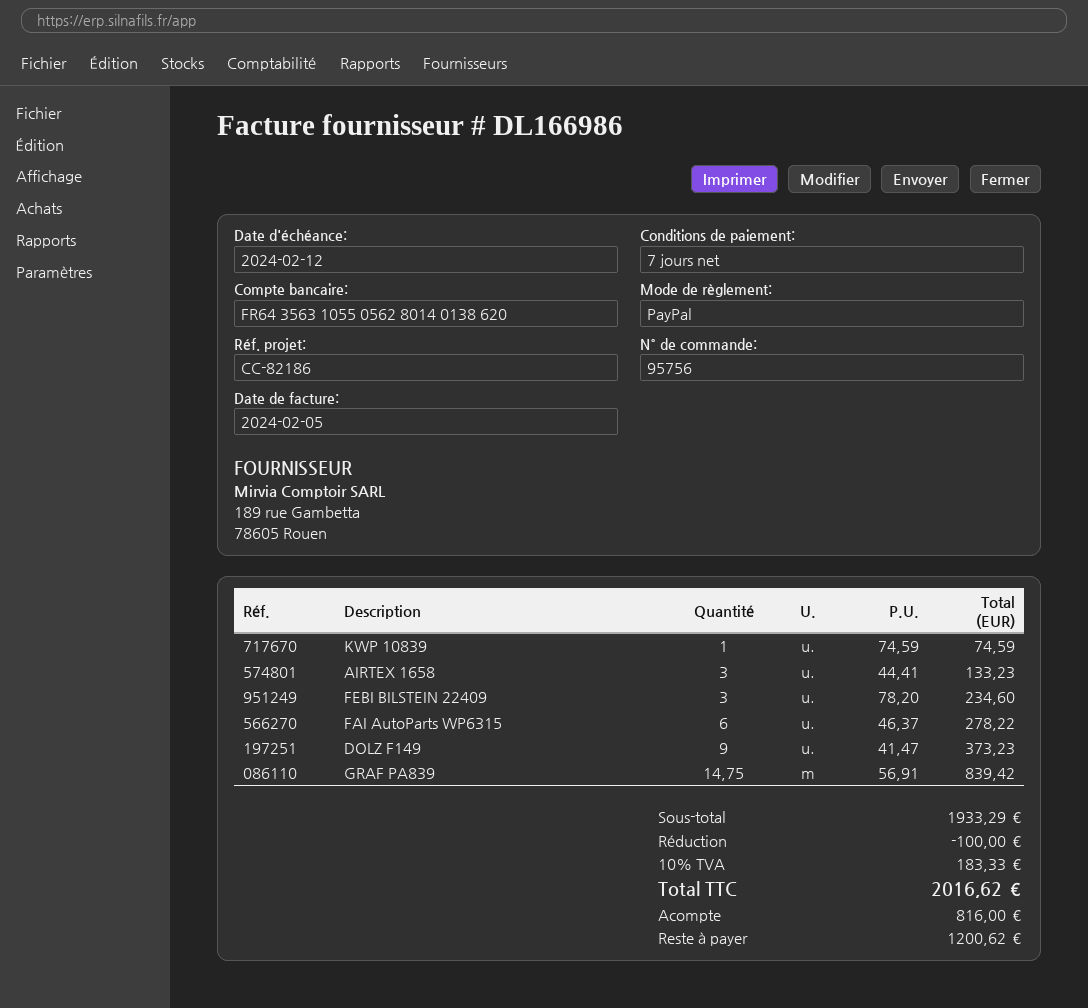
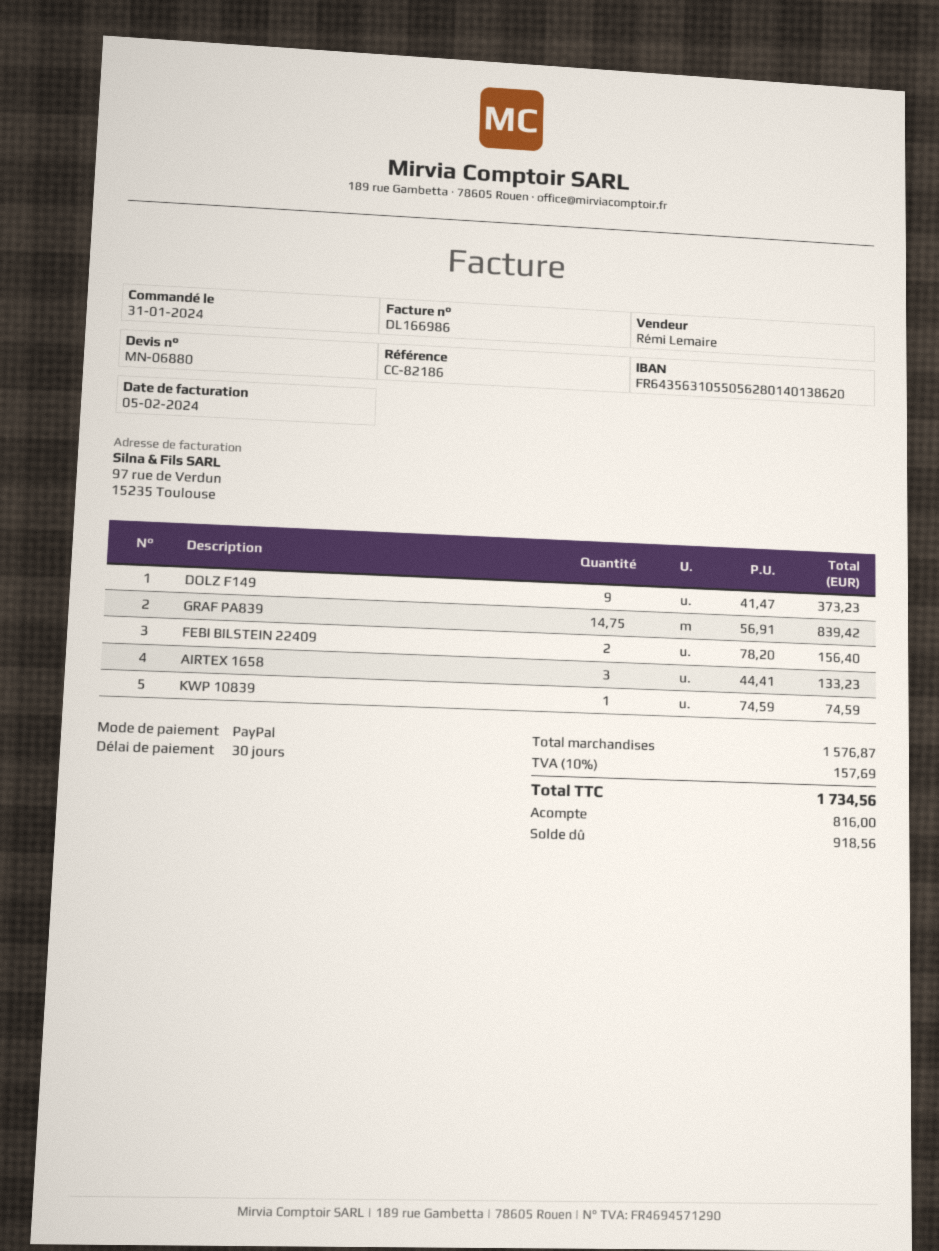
payment terms: 7 days -> 30 days
FEBI BILSTEIN 22409: 3 x 78.20 = 234.60 -> 2 x 78.20 = 156.40
FAI AutoParts WP6315: 6 x 46.37 = 278.22 -> none
subtotal: 1933.29 -> 1576.87
discount: 100.00 -> none
tax: 10% = 183.33 -> 10% = 157.69
total: 2016.62 -> 1734.56
balance: 1200.62 -> 918.56

